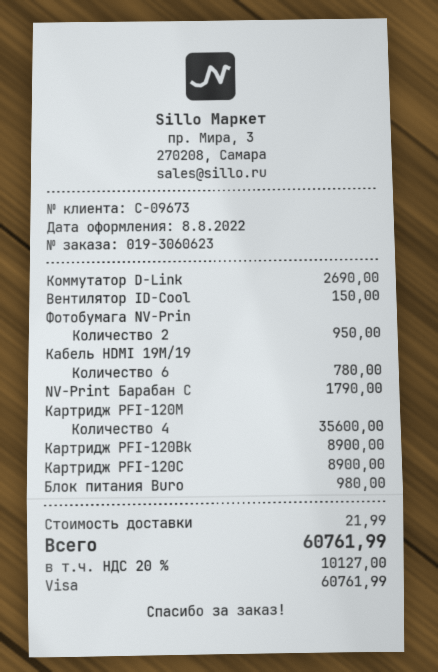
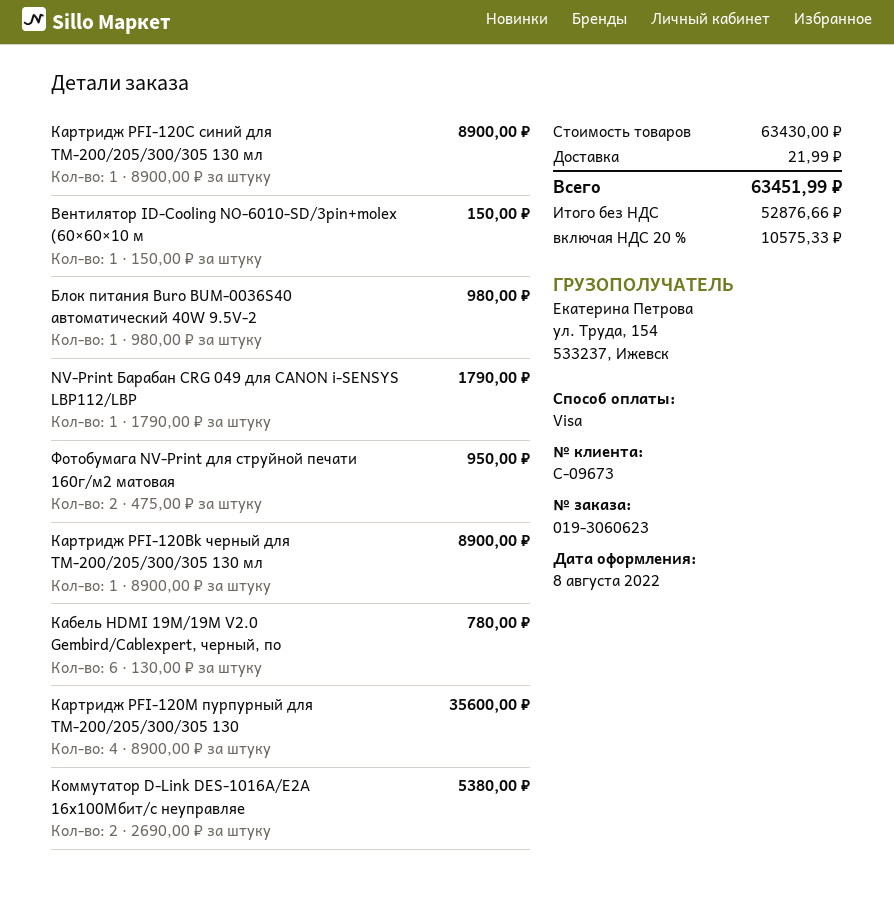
Коммутатор D-Link: 1 for 2690.00 -> 2 for 5380.00
tax: 20% = 10127.00 -> 20% = 10575.33
total: 60761.99 -> 63451.99

